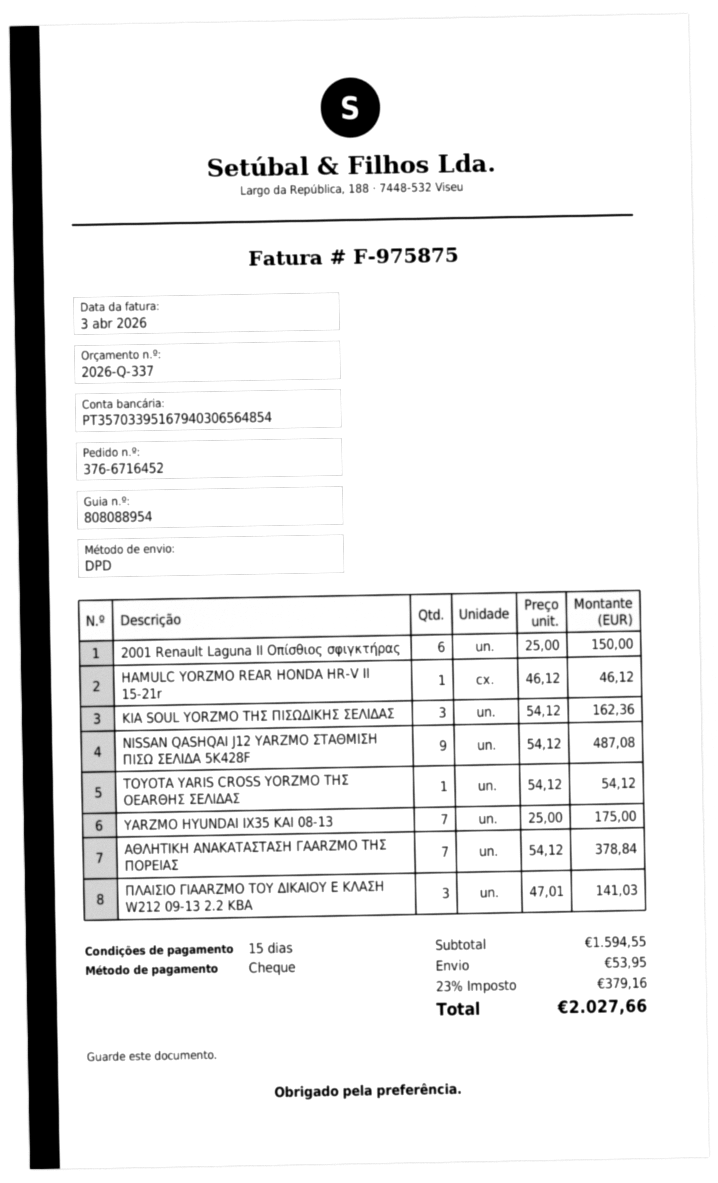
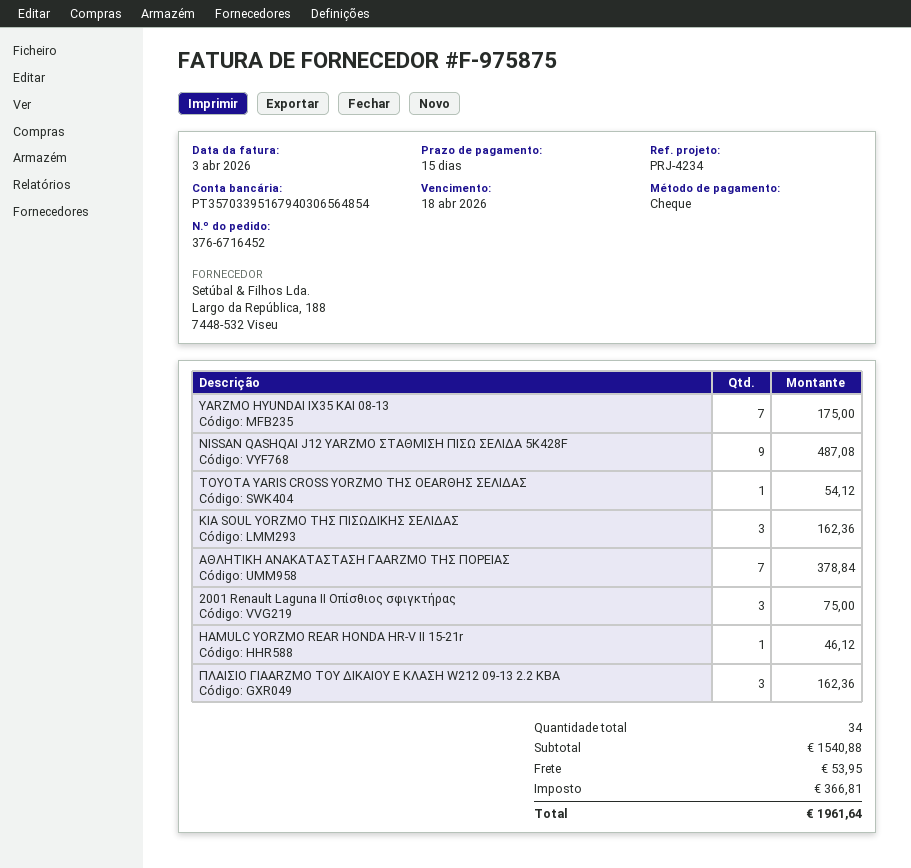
2001 Renault Laguna II Οπίσθιος σφιγκτήρας: 6 for 150.00 -> 3 for 75.00
ΠΛΑΙΣΙΟ ΓΙΑARΖΜΟ ΤΟΥ ΔΙΚΑΙΟΥ Ε ΚΛΑΣΗ W212 09-13 2.2 ΚΒΑ: 3 for 141.03 -> 3 for 162.36
subtotal: 1594.55 -> 1540.88
tax: 379.16 -> 366.81
total: 2027.66 -> 1961.64

